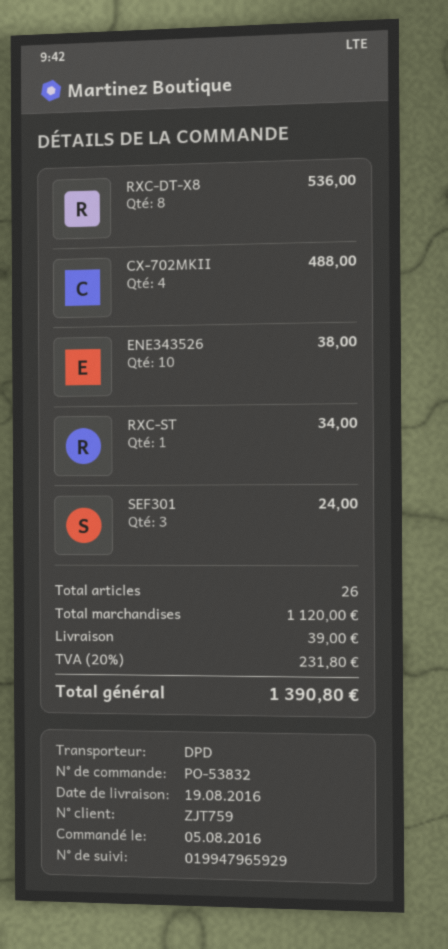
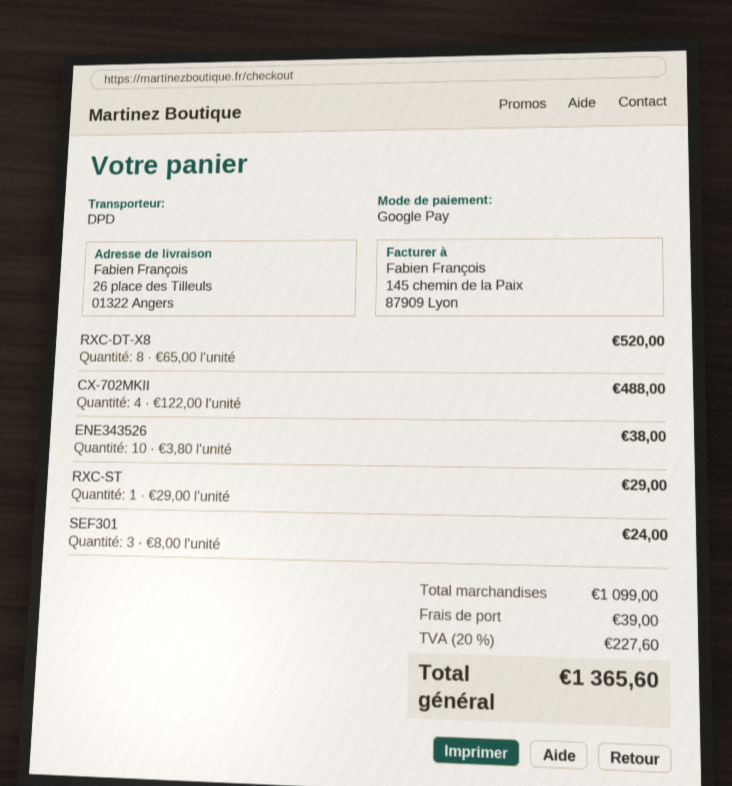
RXC-DT-X8: 8 for 536.00 -> 8 for 520.00
RXC-ST: 1 for 34.00 -> 1 for 29.00
subtotal: 1120.00 -> 1099.00
tax: 20% = 231.80 -> 20% = 227.60
total: 1390.80 -> 1365.60

